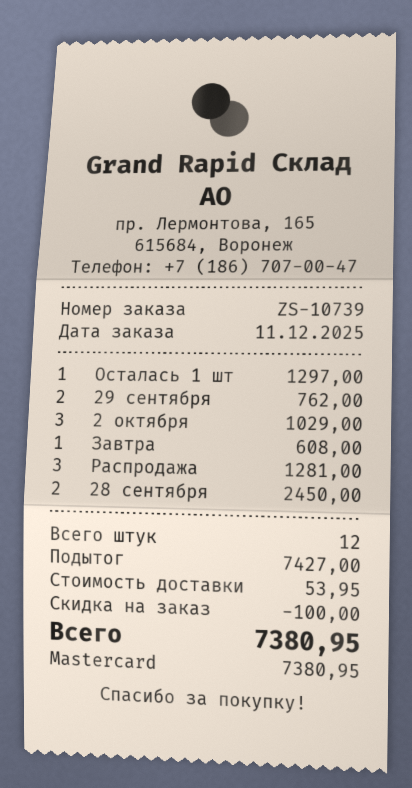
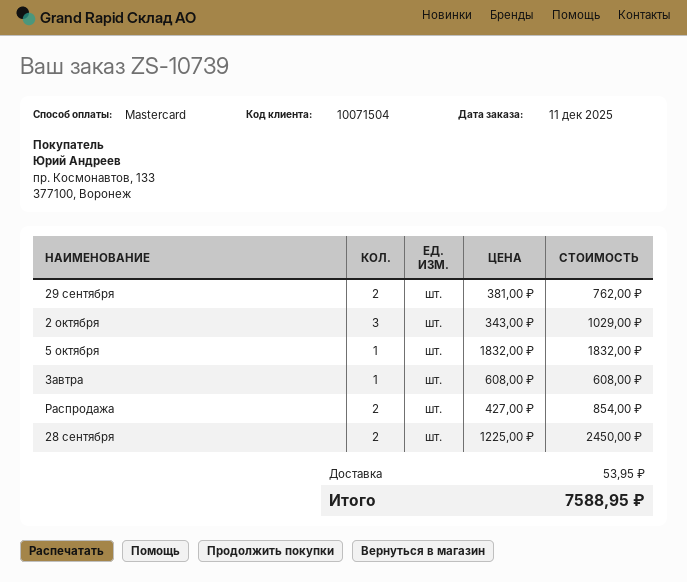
Осталась 1 шт: 1 for 1297.00 -> none
Распродажа: 3 for 1281.00 -> 2 for 854.00
5 октября: none -> 1 for 1832.00
discount: 100.00 -> none
total: 7380.95 -> 7588.95

